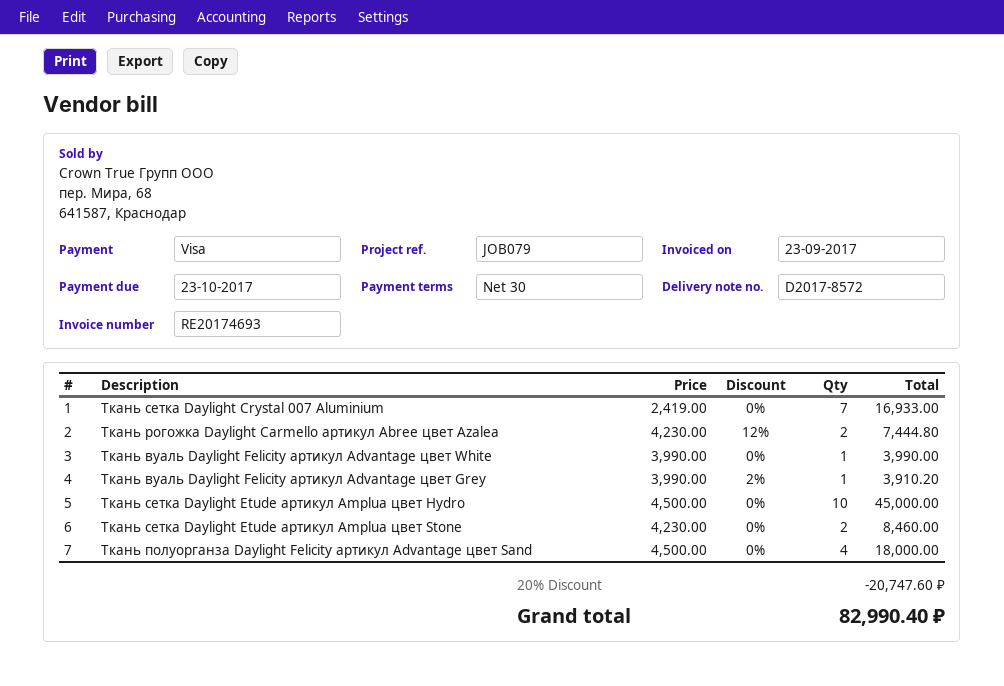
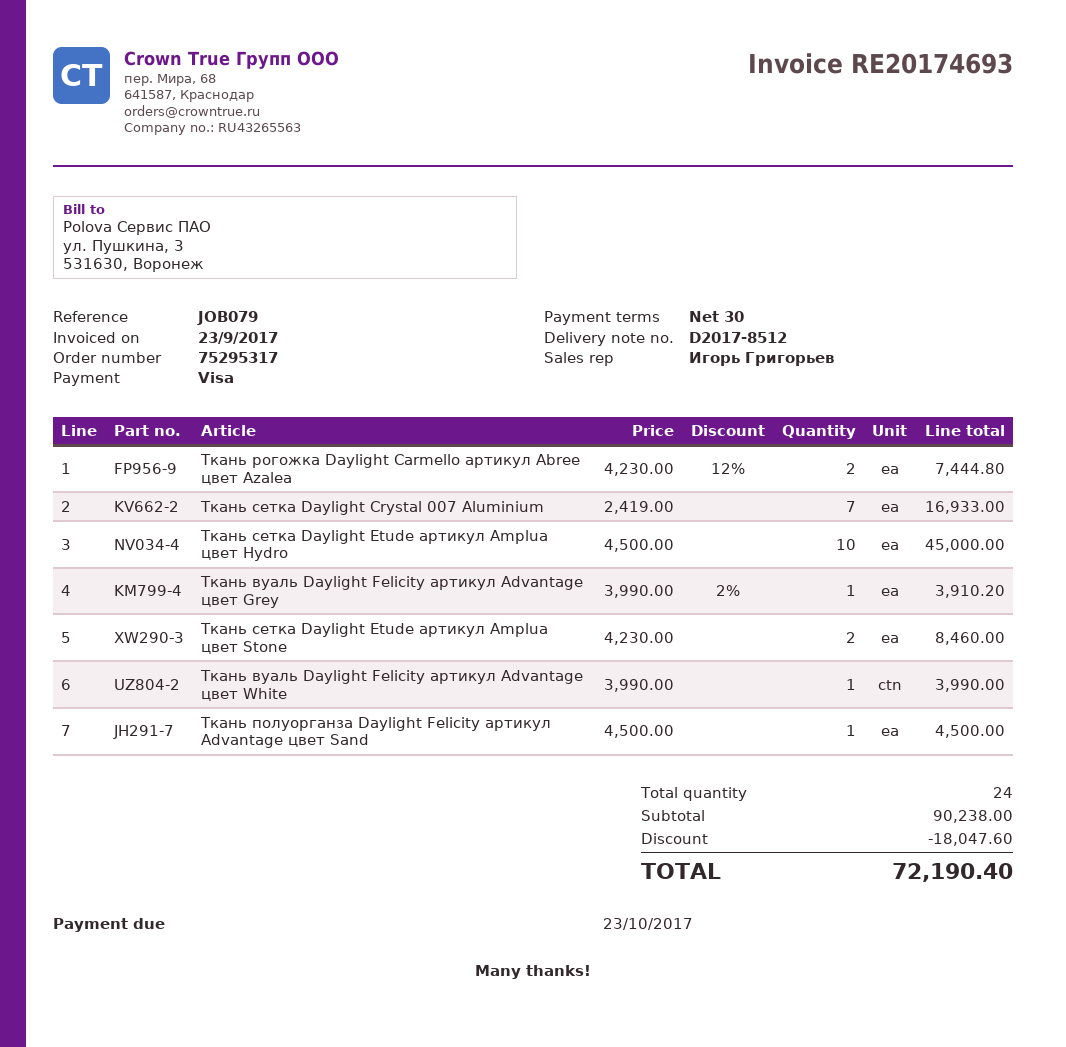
delivery note number: D2017-8572 -> D2017-8512
Ткань полуорганза Daylight Felicity артикул Advantage цвет Sand: 4 x 4500.00 = 18000.00 -> 1 x 4500.00 = 4500.00
discount: 20747.60 -> 18047.60
total: 82990.40 -> 72190.40

